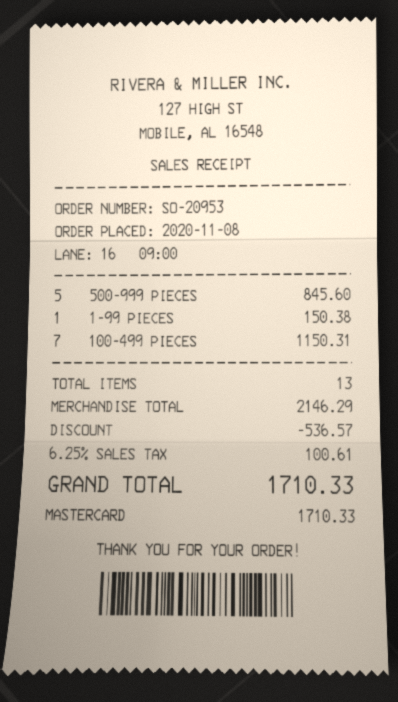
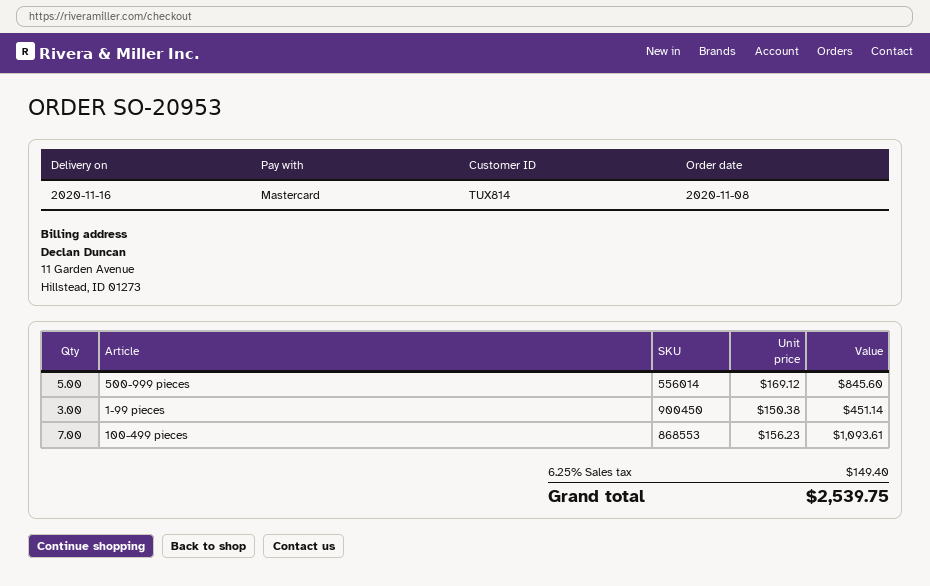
1-99 PIECES: 1 for 150.38 -> 3 for 451.14
100-499 PIECES: 7 for 1150.31 -> 7 for 1093.61
discount: 536.57 -> none
tax: 6.25% = 100.61 -> 6.25% = 149.40
total: 1710.33 -> 2539.75

